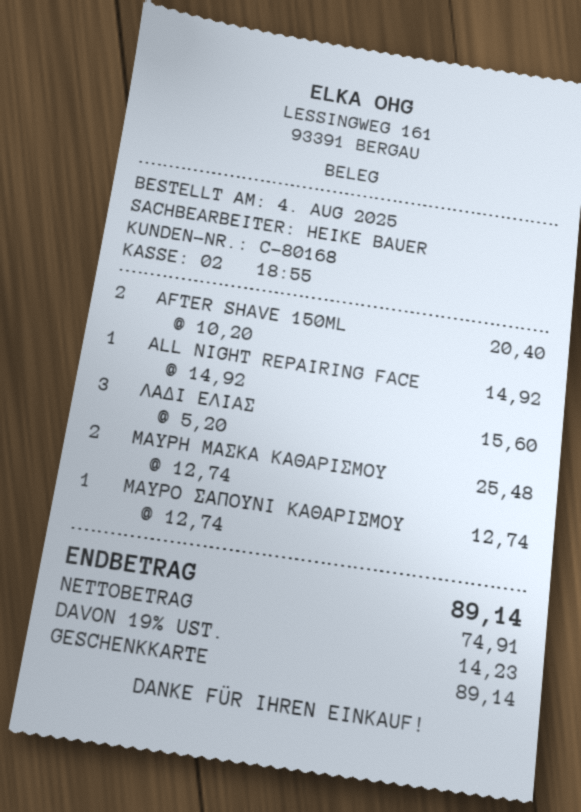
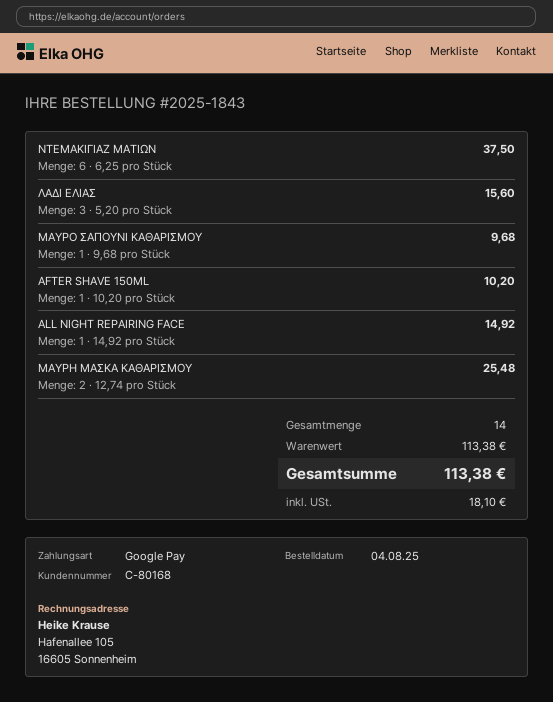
payment method: gift card -> Google Pay
AFTER SHAVE 150ML: 2 x 10.20 = 20.40 -> 1 x 10.20 = 10.20
ΜΑΥΡΟ ΣΑΠΟΥΝΙ ΚΑΘΑΡΙΣΜΟΥ: 1 x 12.74 = 12.74 -> 1 x 9.68 = 9.68
ΝΤΕΜΑΚΙΓΙΑΖ ΜΑΤΙΩΝ: none -> 6 x 6.25 = 37.50
tax: 14.23 -> 18.10
total: 89.14 -> 113.38

